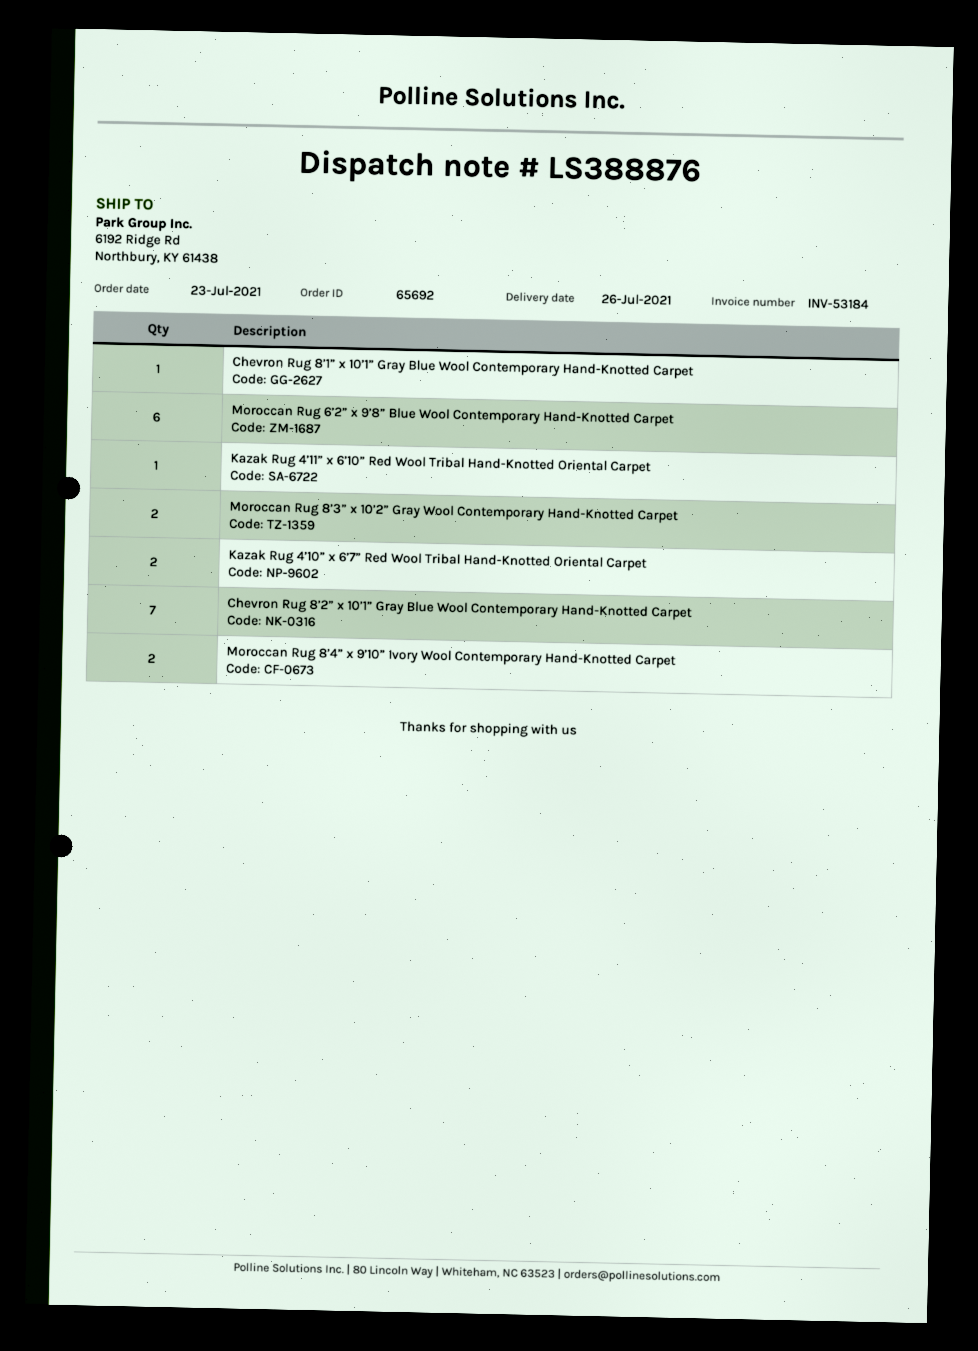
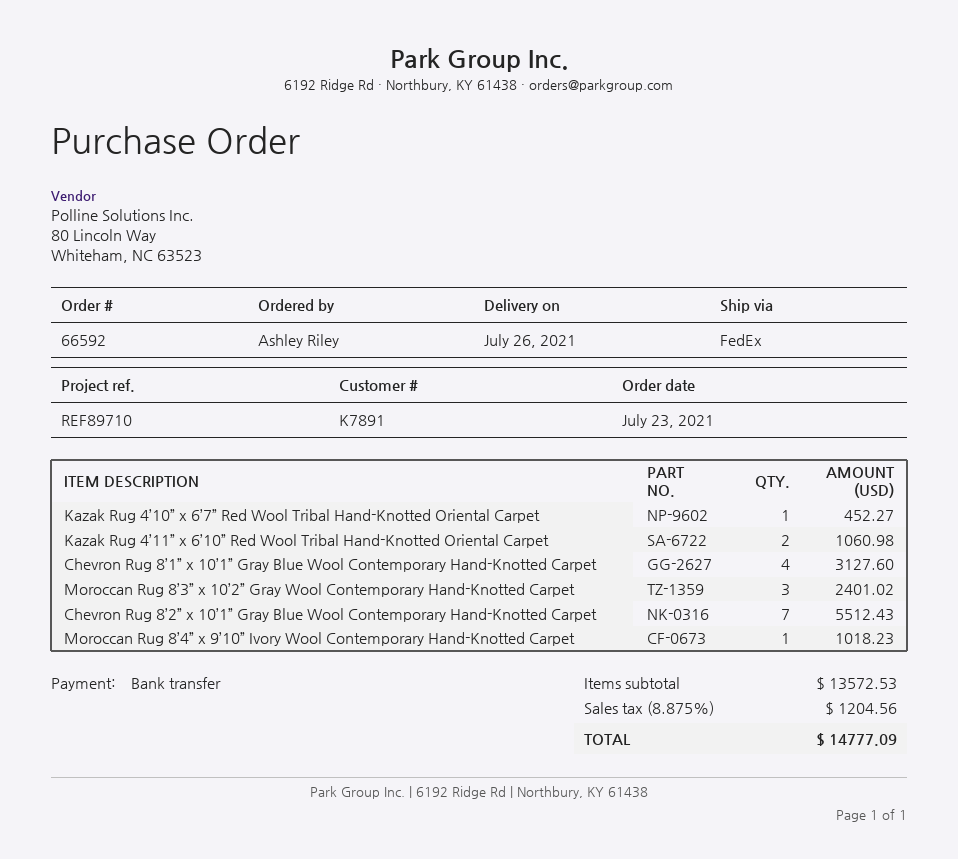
order number: 65692 -> 66592
Chevron Rug 8’1” x 10’1” Gray Blue Wool Contemporary Hand-Knotted Carpet: 1 -> 4
Moroccan Rug 6’2” x 9’8” Blue Wool Contemporary Hand-Knotted Carpet: 6 -> none
Kazak Rug 4’11” x 6’10” Red Wool Tribal Hand-Knotted Oriental Carpet: 1 -> 2
Moroccan Rug 8’3” x 10’2” Gray Wool Contemporary Hand-Knotted Carpet: 2 -> 3
Kazak Rug 4’10” x 6’7” Red Wool Tribal Hand-Knotted Oriental Carpet: 2 -> 1
Moroccan Rug 8’4” x 9’10” Ivory Wool Contemporary Hand-Knotted Carpet: 2 -> 1

